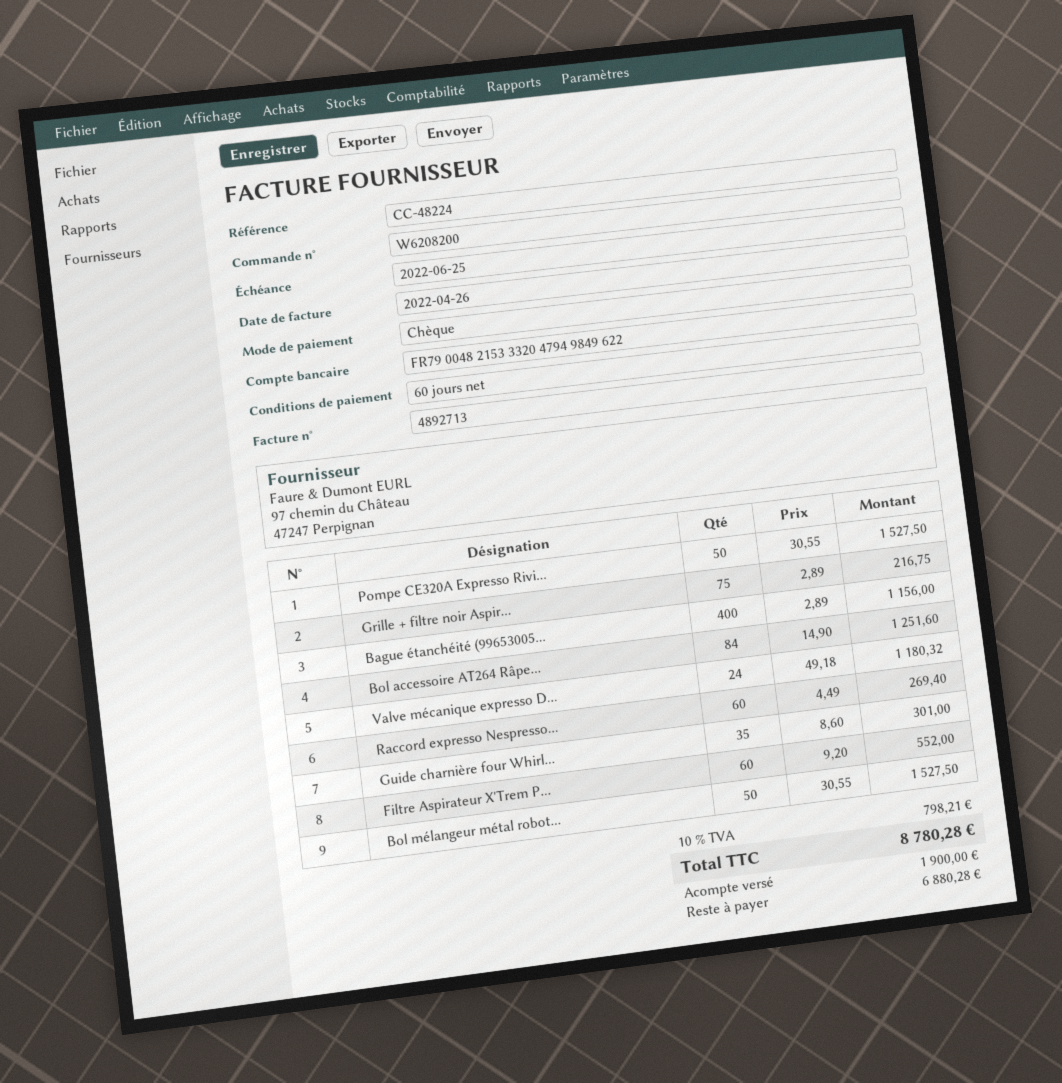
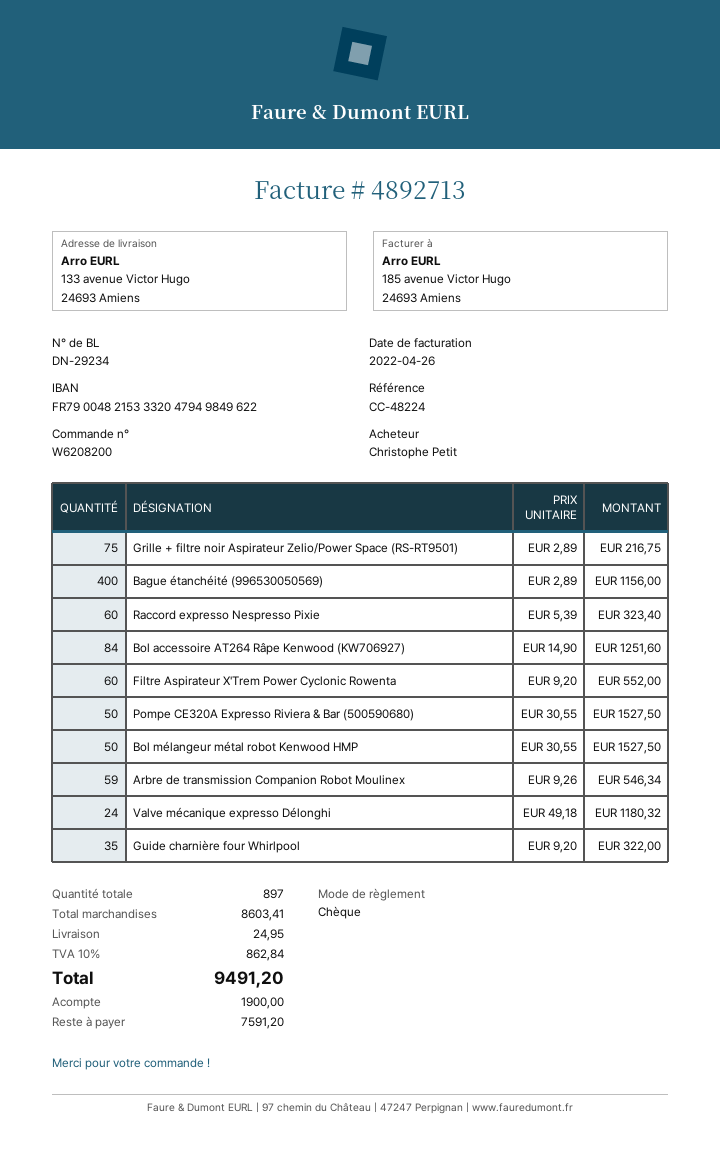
Raccord expresso Nespresso...: 60 x 4.49 = 269.40 -> 60 x 5.39 = 323.40
Guide charnière four Whirl...: 35 x 8.60 = 301.00 -> 35 x 9.20 = 322.00
Arbre de transmission Companion Robot Moulinex: none -> 59 x 9.26 = 546.34
shipping: none -> 24.95
tax: 10% = 798.21 -> 10% = 862.84
total: 8780.28 -> 9491.20
balance: 6880.28 -> 7591.20

